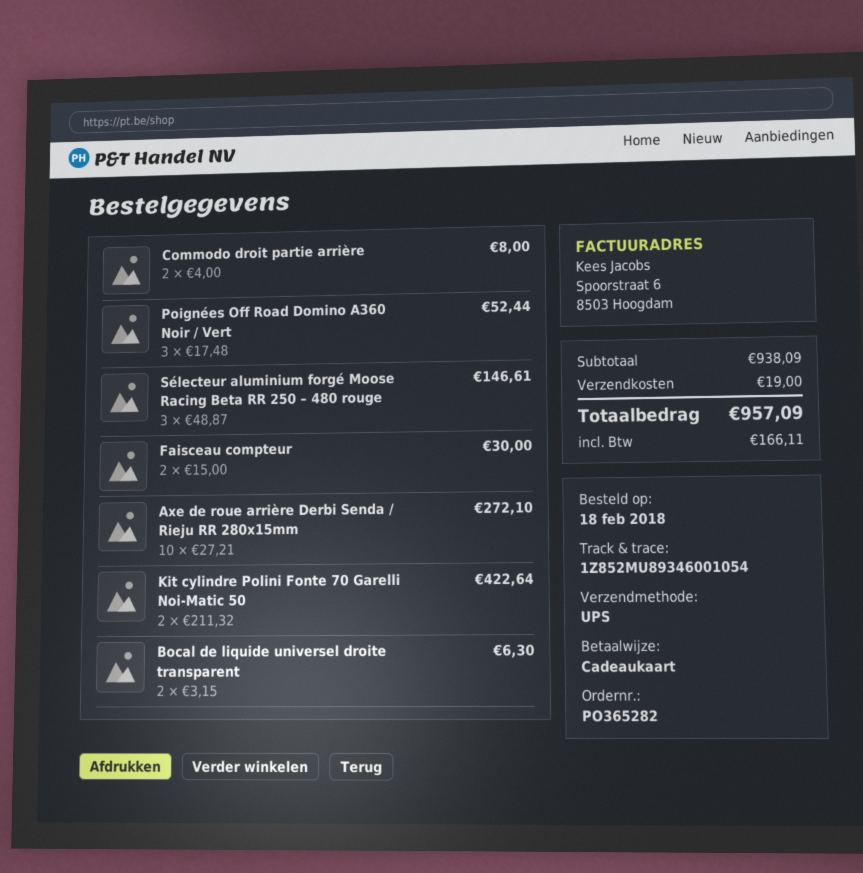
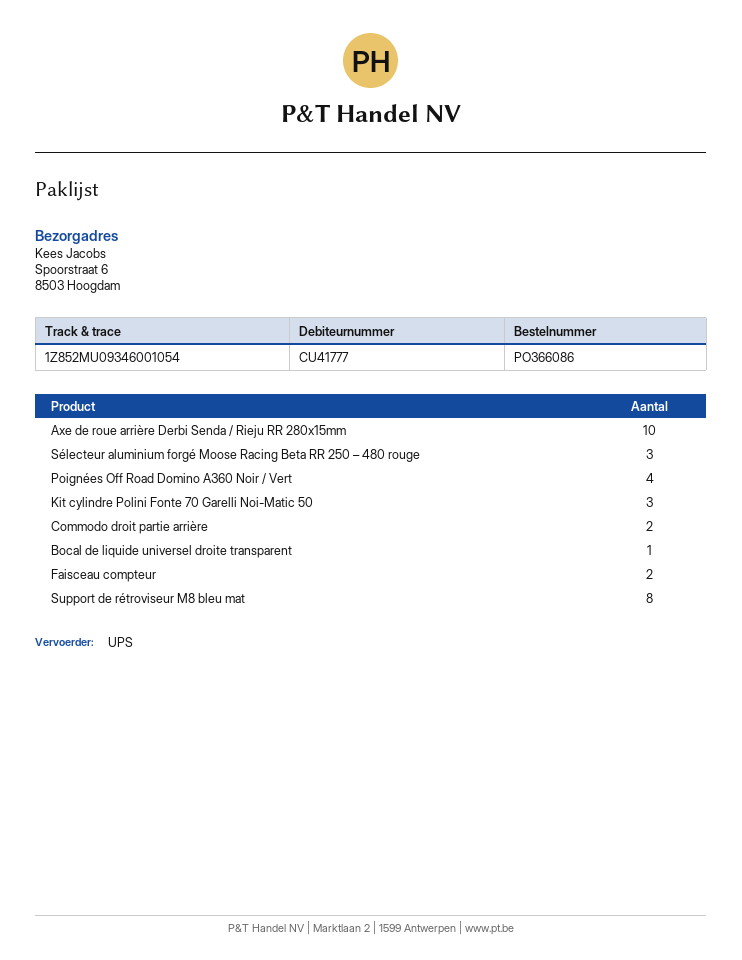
order number: PO365282 -> PO366086
tracking number: 1Z852MU89346001054 -> 1Z852MU09346001054
Poignées Off Road Domino A360 Noir / Vert: 3 -> 4
Kit cylindre Polini Fonte 70 Garelli Noi-Matic 50: 2 -> 3
Bocal de liquide universel droite transparent: 2 -> 1
Support de rétroviseur M8 bleu mat: none -> 8

